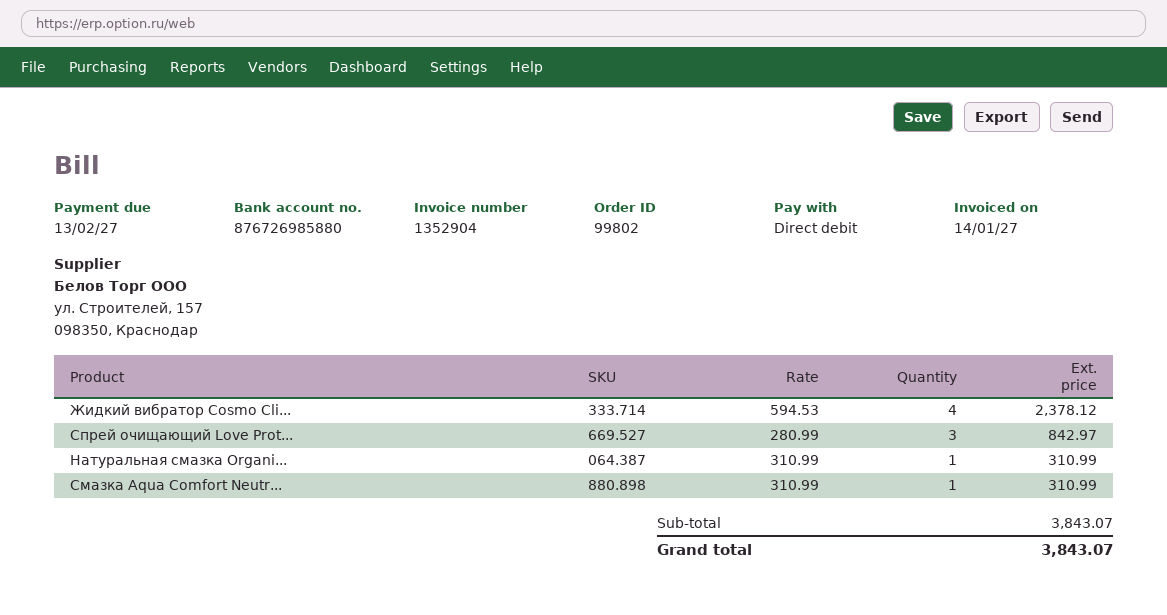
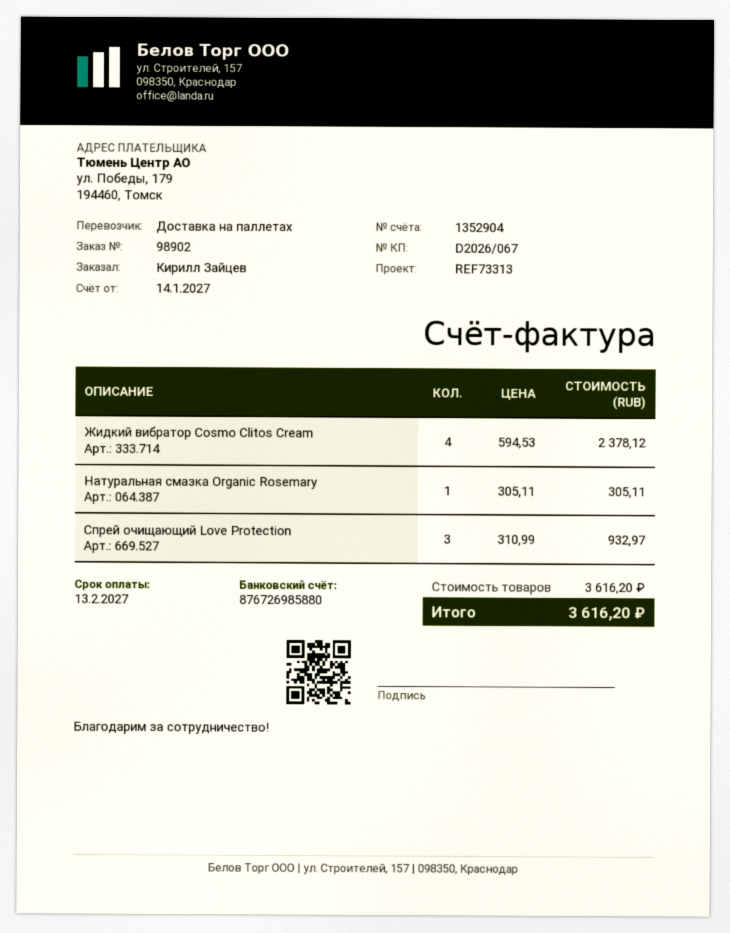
order number: 99802 -> 98902
Спрей очищающий Love Prot...: 3 x 280.99 = 842.97 -> 3 x 310.99 = 932.97
Натуральная смазка Organi...: 1 x 310.99 = 310.99 -> 1 x 305.11 = 305.11
Смазка Aqua Comfort Neutr...: 1 x 310.99 = 310.99 -> none
subtotal: 3843.07 -> 3616.20
total: 3843.07 -> 3616.20

